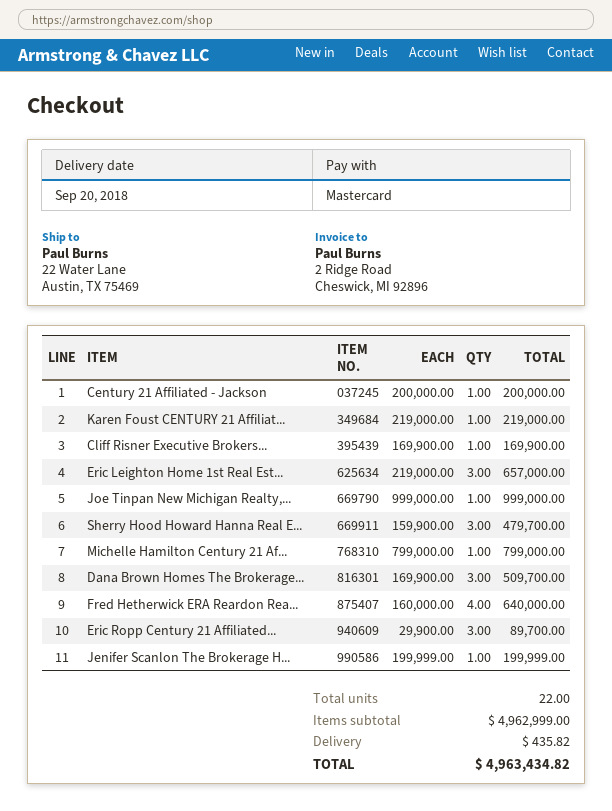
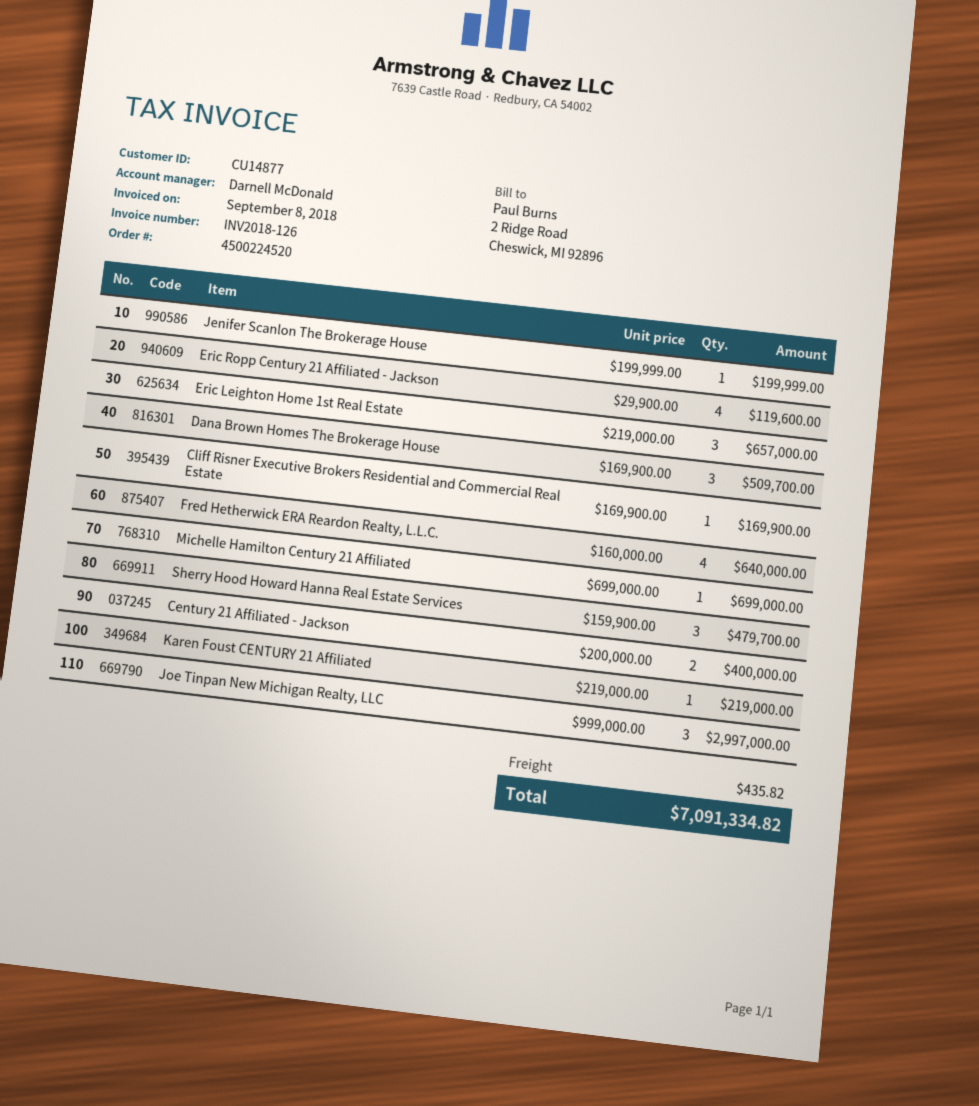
Century 21 Affiliated - Jackson: 1 x 200000.00 = 200000.00 -> 2 x 200000.00 = 400000.00
Joe Tinpan New Michigan Realty,...: 1 x 999000.00 = 999000.00 -> 3 x 999000.00 = 2997000.00
Michelle Hamilton Century 21 Af...: 1 x 799000.00 = 799000.00 -> 1 x 699000.00 = 699000.00
Eric Ropp Century 21 Affiliated...: 3 x 29900.00 = 89700.00 -> 4 x 29900.00 = 119600.00
total: 4963434.82 -> 7091334.82

